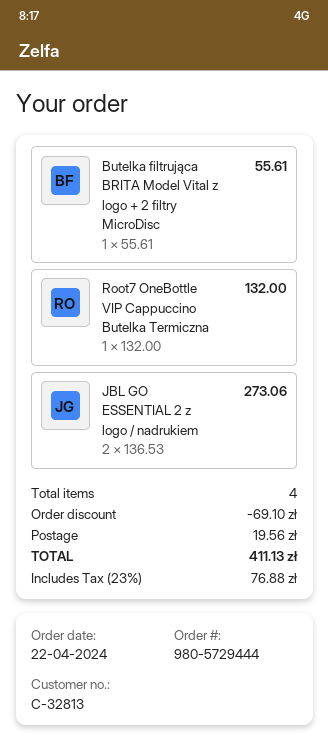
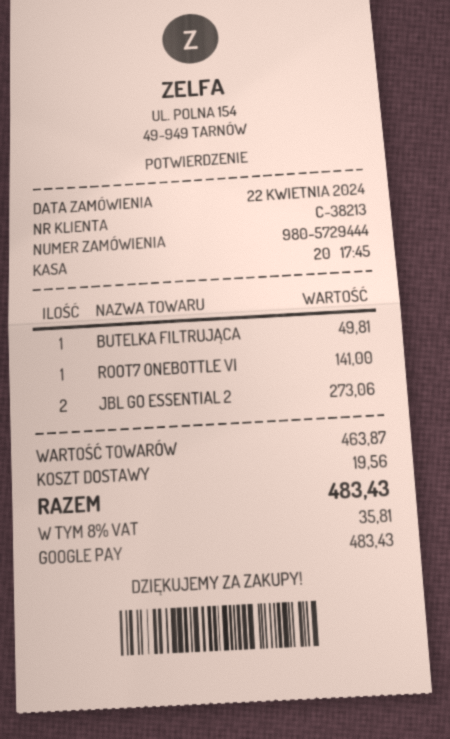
customer number: C-32813 -> C-38213
Butelka filtrująca BRITA Model Vital z logo + 2 filtry MicroDisc: 1 for 55.61 -> 1 for 49.81
Root7 OneBottle VIP Cappuccino Butelka Termiczna: 1 for 132.00 -> 1 for 141.00
discount: 69.10 -> none
tax: 23% = 76.88 -> 8% = 35.81
total: 411.13 -> 483.43

